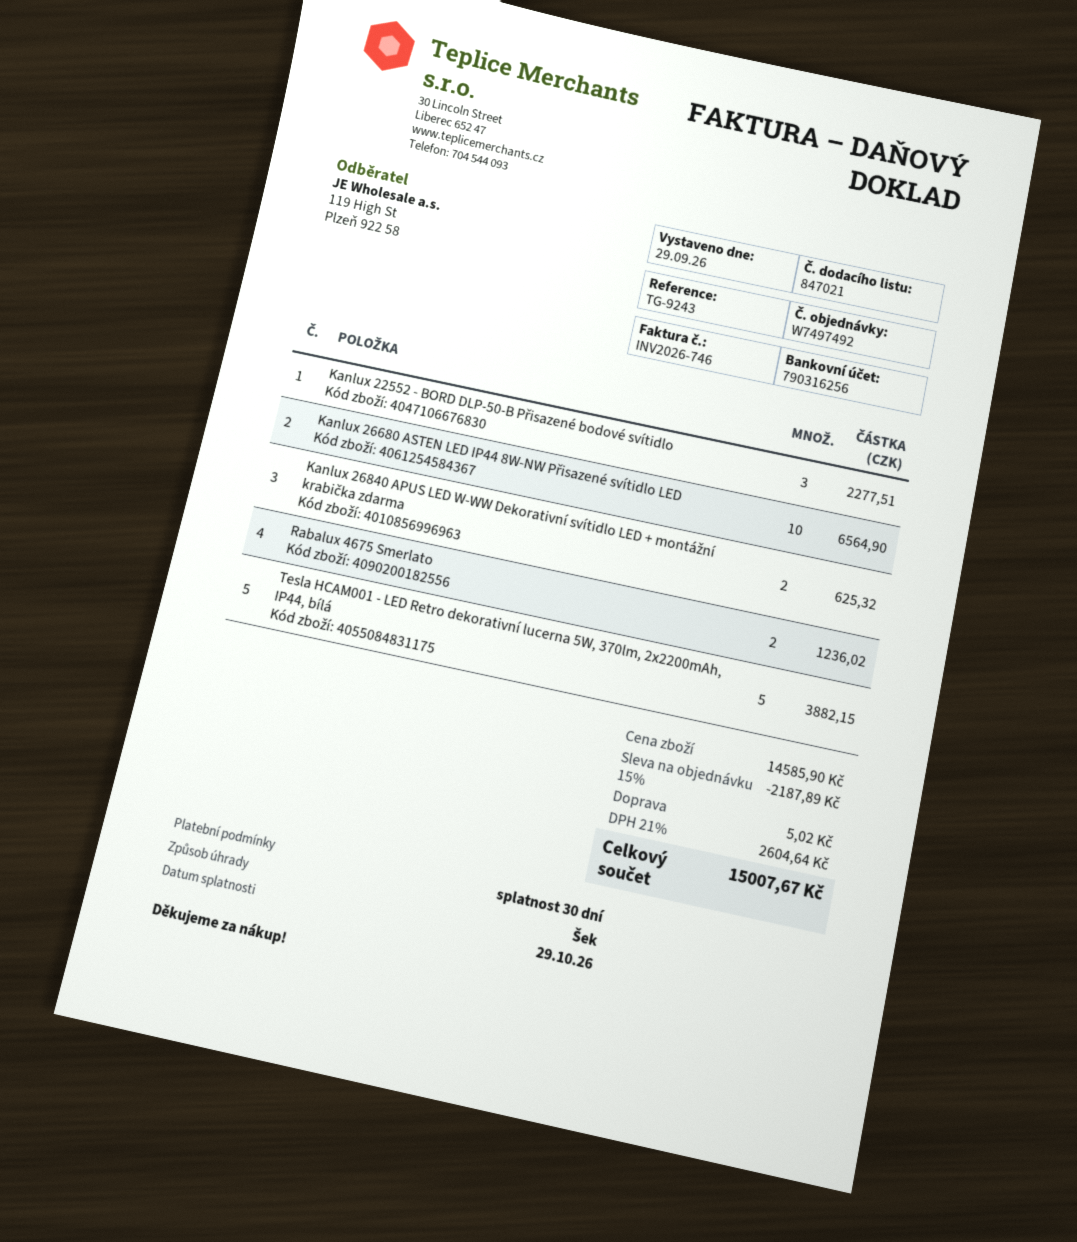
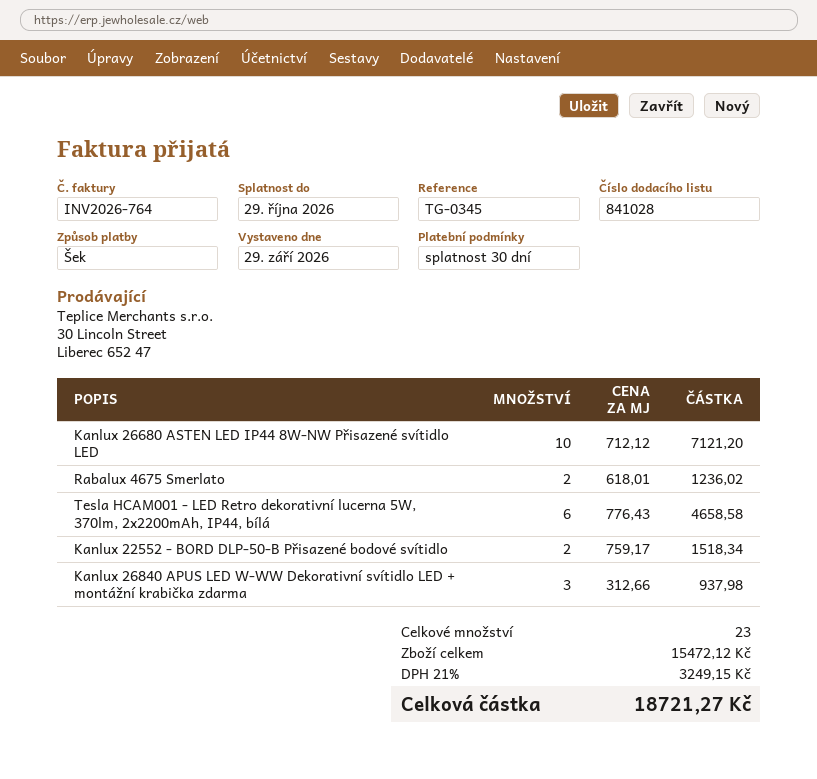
delivery note number: 847021 -> 841028
invoice number: INV2026-746 -> INV2026-764
reference: TG-9243 -> TG-0345
Kanlux 22552 - BORD DLP-50-B Přisazené bodové svítidlo: 3 for 2277.51 -> 2 for 1518.34
Kanlux 26680 ASTEN LED IP44 8W-NW Přisazené svítidlo LED: 10 for 6564.90 -> 10 for 7121.20
Kanlux 26840 APUS LED W-WW Dekorativní svítidlo LED + montážní krabička zdarma: 2 for 625.32 -> 3 for 937.98
Tesla HCAM001 - LED Retro dekorativní lucerna 5W, 370lm, 2x2200mAh, IP44, bílá: 5 for 3882.15 -> 6 for 4658.58
subtotal: 14585.90 -> 15472.12
discount: 15% = 2187.89 -> none
shipping: 5.02 -> none
tax: 21% = 2604.64 -> 21% = 3249.15
total: 15007.67 -> 18721.27

